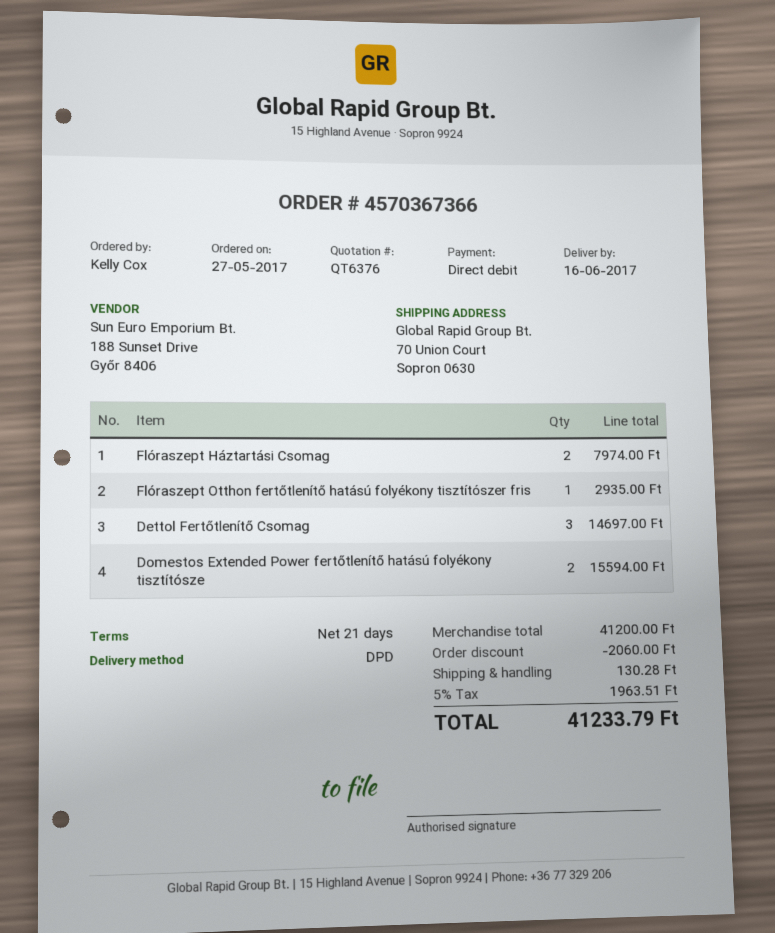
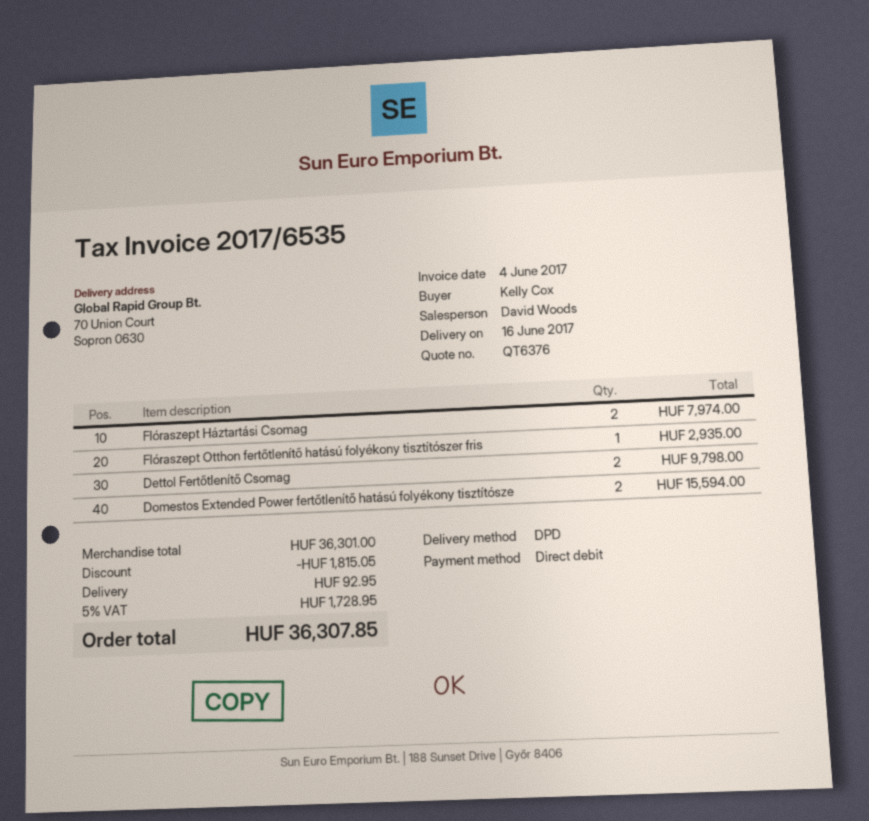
Dettol Fertőtlenítő Csomag: 3 for 14697.00 -> 2 for 9798.00
subtotal: 41200.00 -> 36301.00
discount: 2060.00 -> 1815.05
shipping: 130.28 -> 92.95
tax: 5% = 1963.51 -> 5% = 1728.95
total: 41233.79 -> 36307.85

